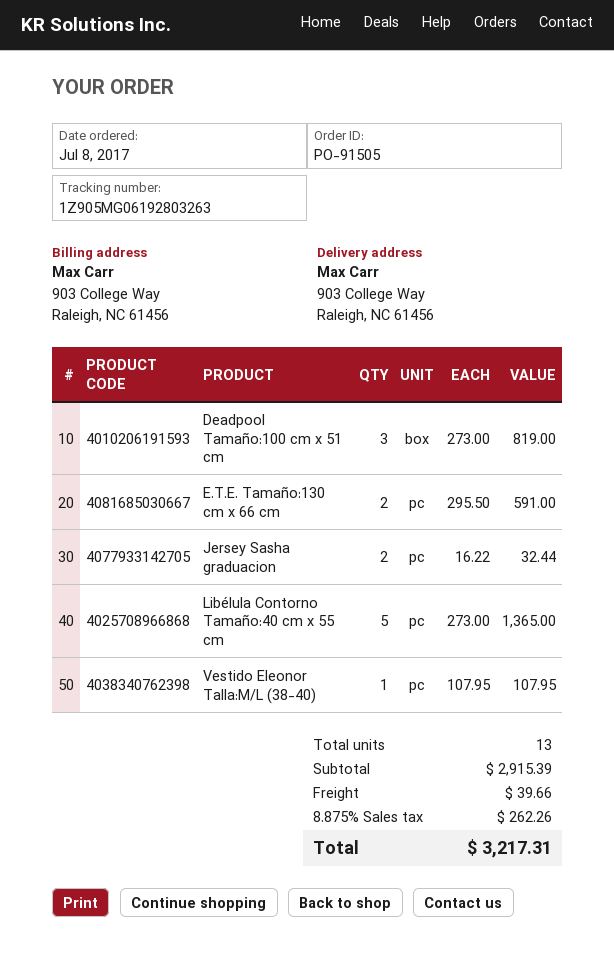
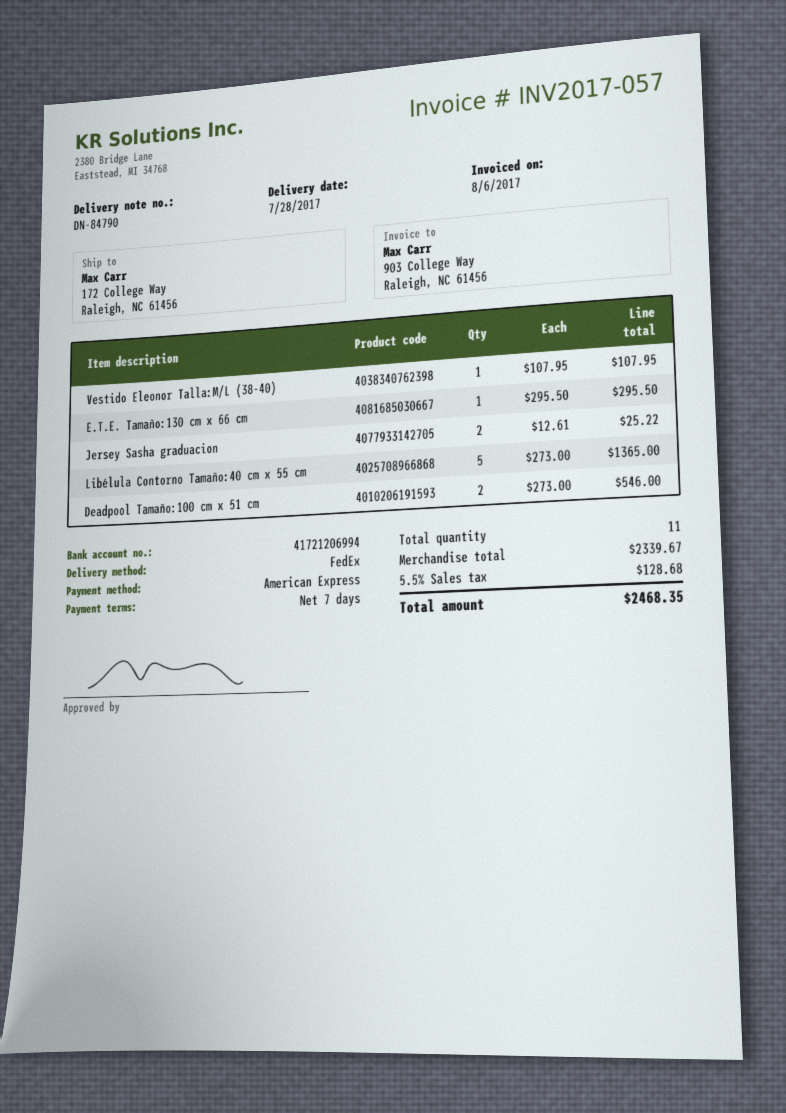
ship to: 903 College Way, Raleigh, NC 61456 -> 172 College Way, Raleigh, NC 61456
Deadpool Tamaño:100 cm x 51 cm: 3 x 273.00 = 819.00 -> 2 x 273.00 = 546.00
E.T.E. Tamaño:130 cm x 66 cm: 2 x 295.50 = 591.00 -> 1 x 295.50 = 295.50
Jersey Sasha graduacion: 2 x 16.22 = 32.44 -> 2 x 12.61 = 25.22
total quantity: 13 -> 11
subtotal: 2915.39 -> 2339.67
shipping: 39.66 -> none
tax: 8.875% = 262.26 -> 5.5% = 128.68
total: 3217.31 -> 2468.35

